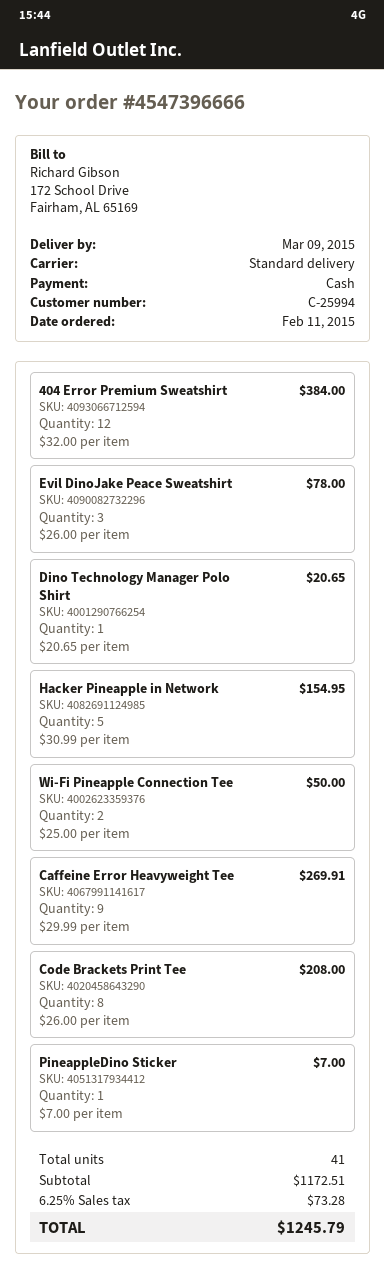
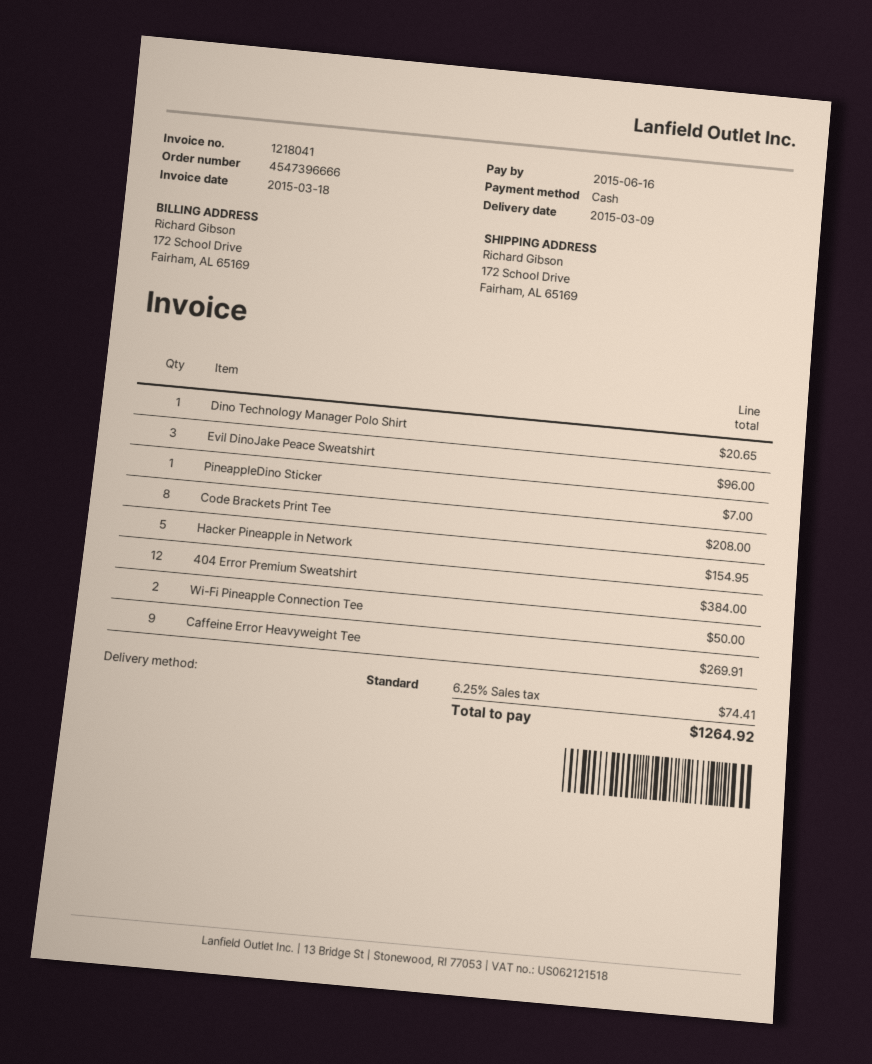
Evil DinoJake Peace Sweatshirt: 3 for 78.00 -> 3 for 96.00
tax: 6.25% = 73.28 -> 6.25% = 74.41
total: 1245.79 -> 1264.92

